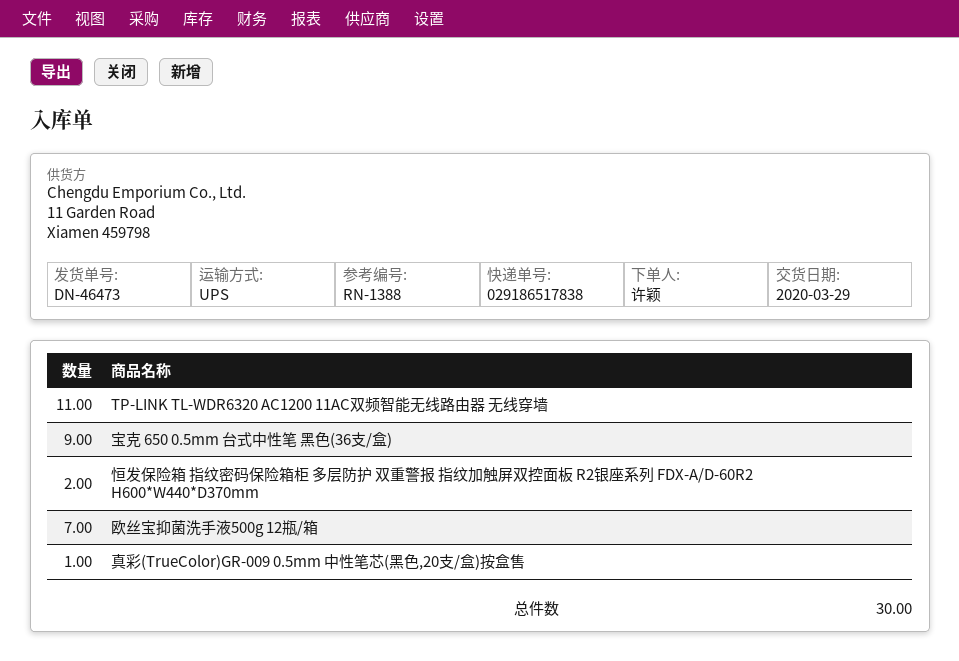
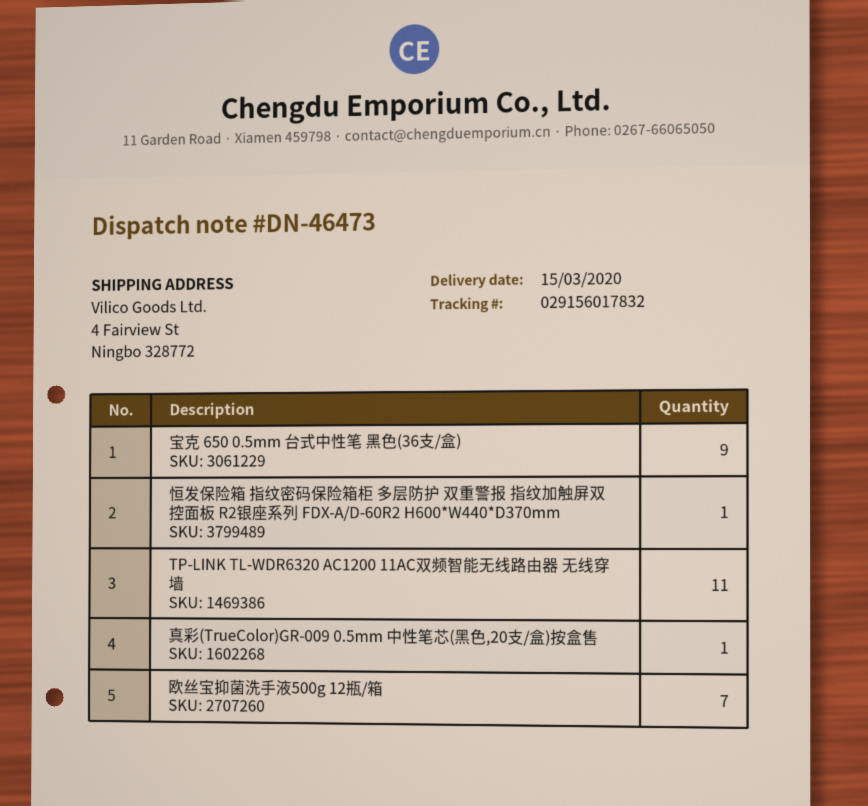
delivery date: 2020-03-29 -> 2020-03-15
tracking number: 029186517838 -> 029156017832
恒发保险箱 指纹密码保险箱柜 多层防护 双重警报 指纹加触屏双控面板 R2银座系列 FDX-A/D-60R2 H600*W440*D370mm: 2 -> 1

